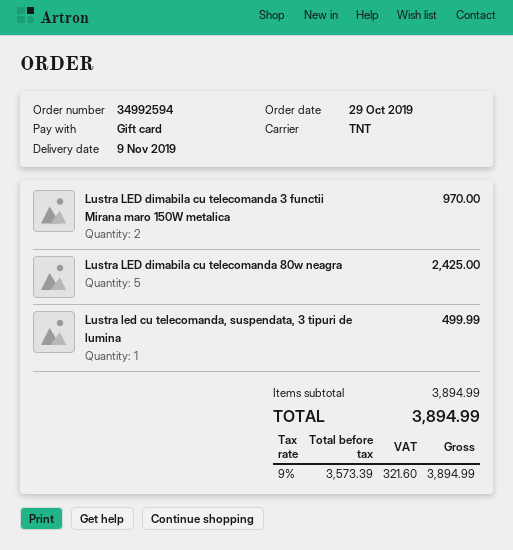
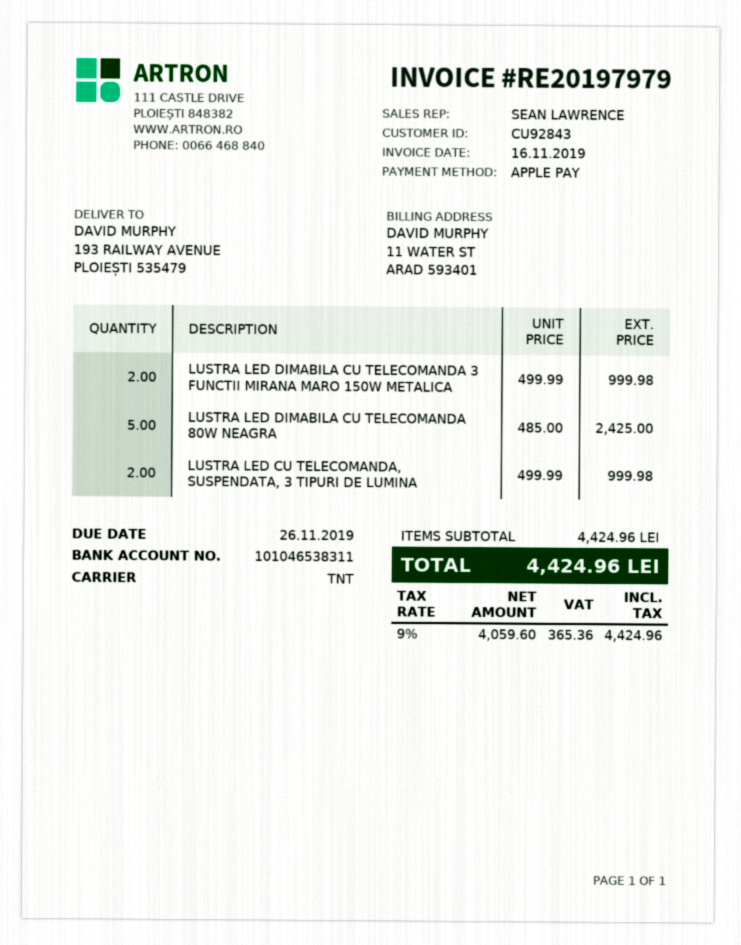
payment method: gift card -> Apple Pay
Lustra LED dimabila cu telecomanda 3 functii Mirana maro 150W metalica: 2 for 970.00 -> 2 for 999.98
Lustra led cu telecomanda, suspendata, 3 tipuri de lumina: 1 for 499.99 -> 2 for 999.98
subtotal: 3894.99 -> 4424.96
net: 3573.39 -> 4059.60
tax: 9% = 321.60 -> 9% = 365.36
total: 3894.99 -> 4424.96

